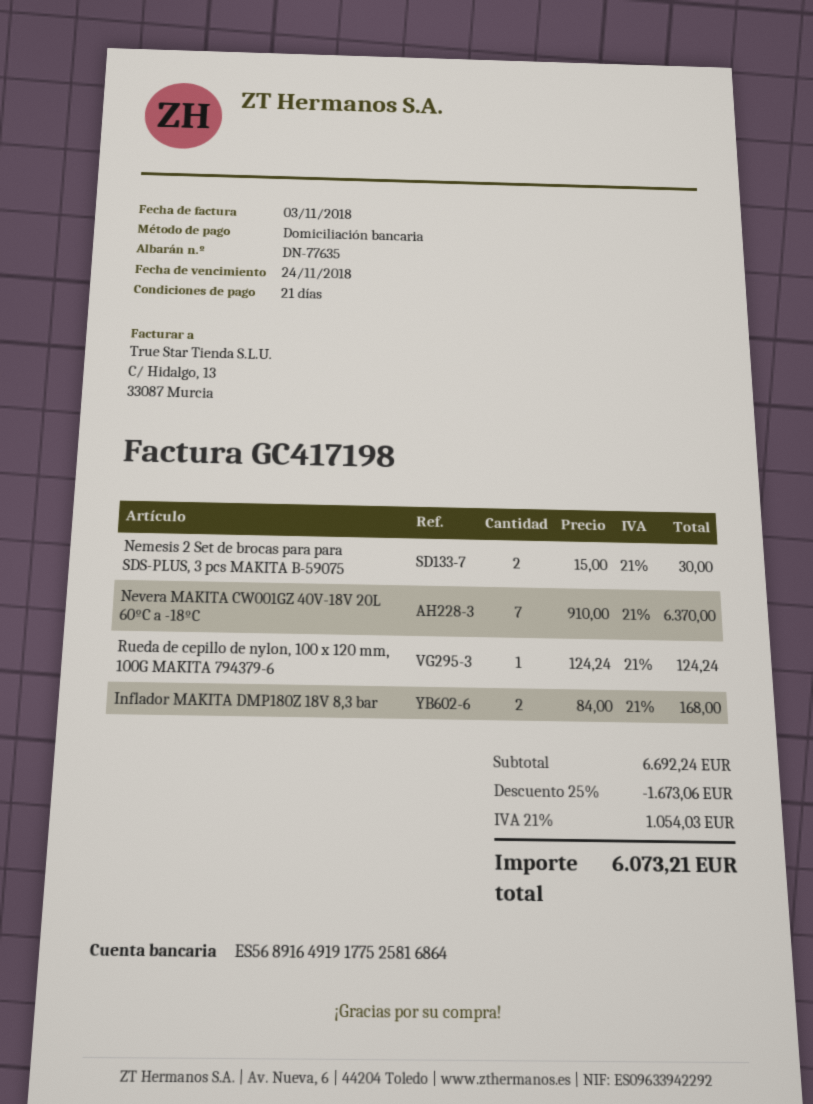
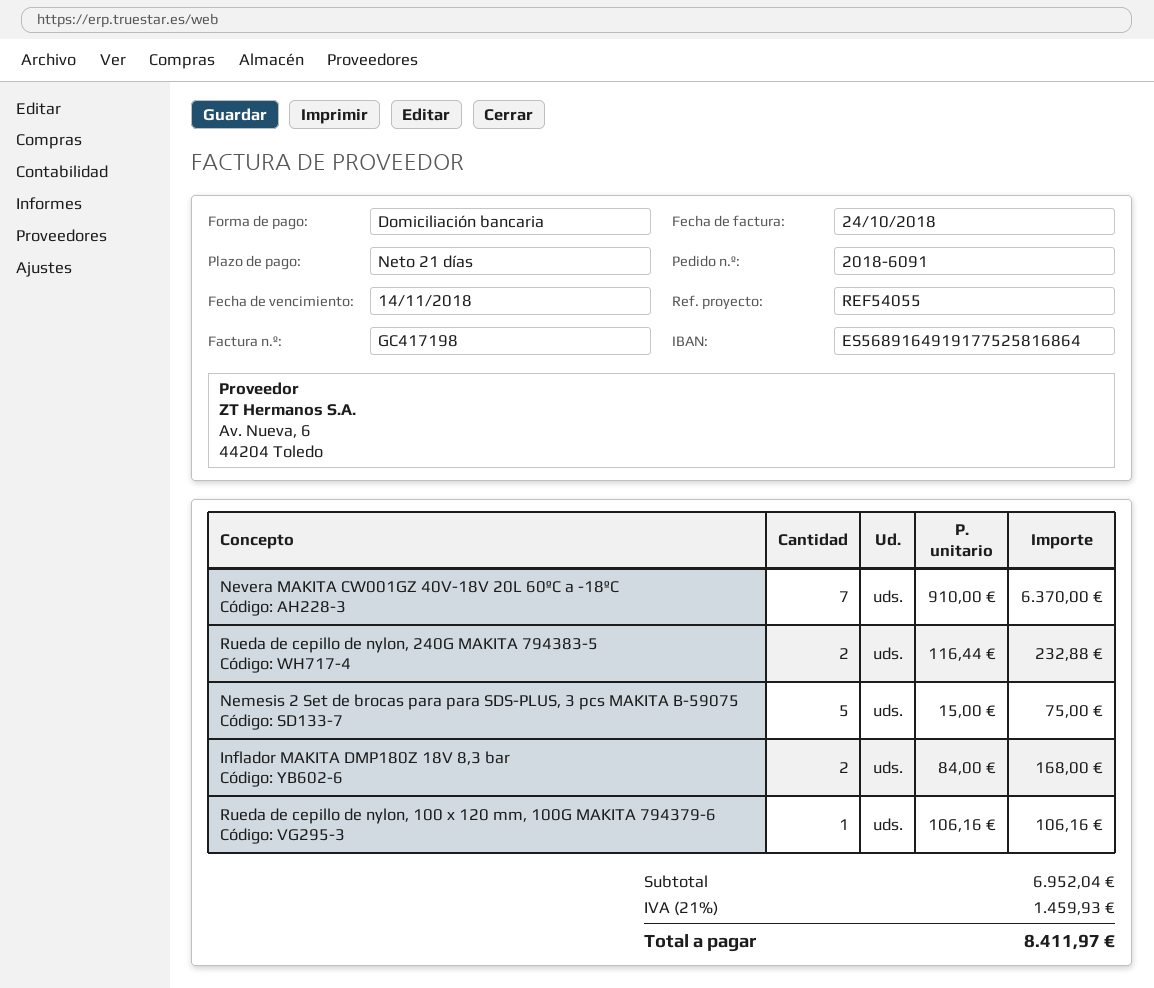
invoice date: 2018-11-03 -> 2018-10-24
due date: 2018-11-24 -> 2018-11-14
Nemesis 2 Set de brocas para para SDS-PLUS, 3 pcs MAKITA B-59075: 2 x 15.00 = 30.00 -> 5 x 15.00 = 75.00
Rueda de cepillo de nylon, 100 x 120 mm, 100G MAKITA 794379-6: 1 x 124.24 = 124.24 -> 1 x 106.16 = 106.16
Rueda de cepillo de nylon, 240G MAKITA 794383-5: none -> 2 x 116.44 = 232.88
subtotal: 6692.24 -> 6952.04
discount: 25% = 1673.06 -> none
tax: 21% = 1054.03 -> 21% = 1459.93
total: 6073.21 -> 8411.97

